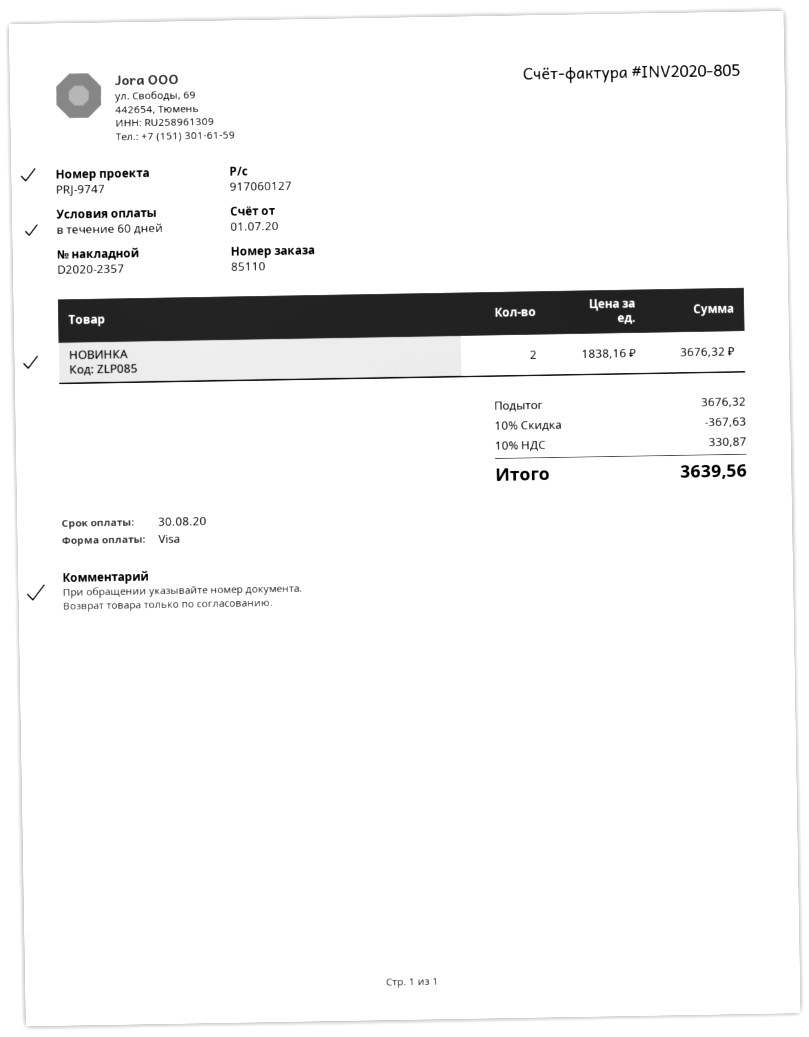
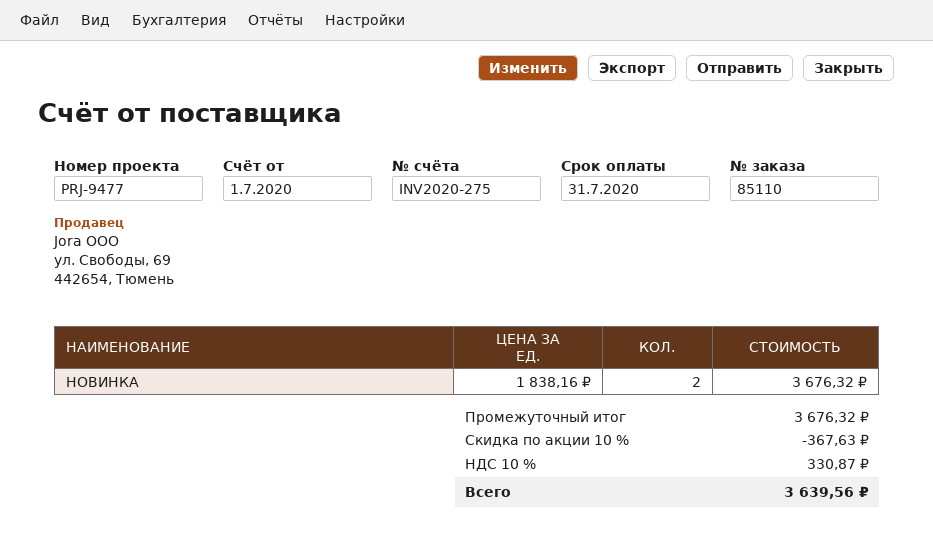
invoice number: INV2020-805 -> INV2020-275
due date: 2020-08-30 -> 2020-07-31
reference: PRJ-9747 -> PRJ-9477

